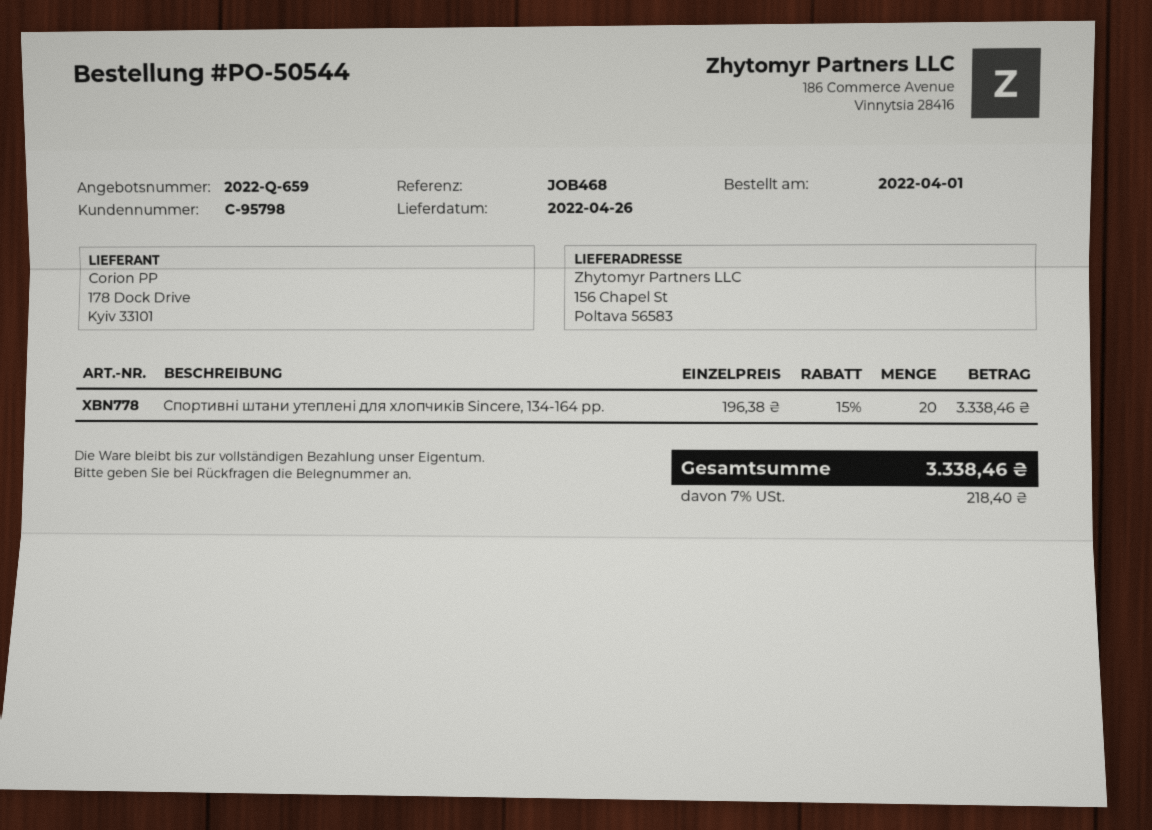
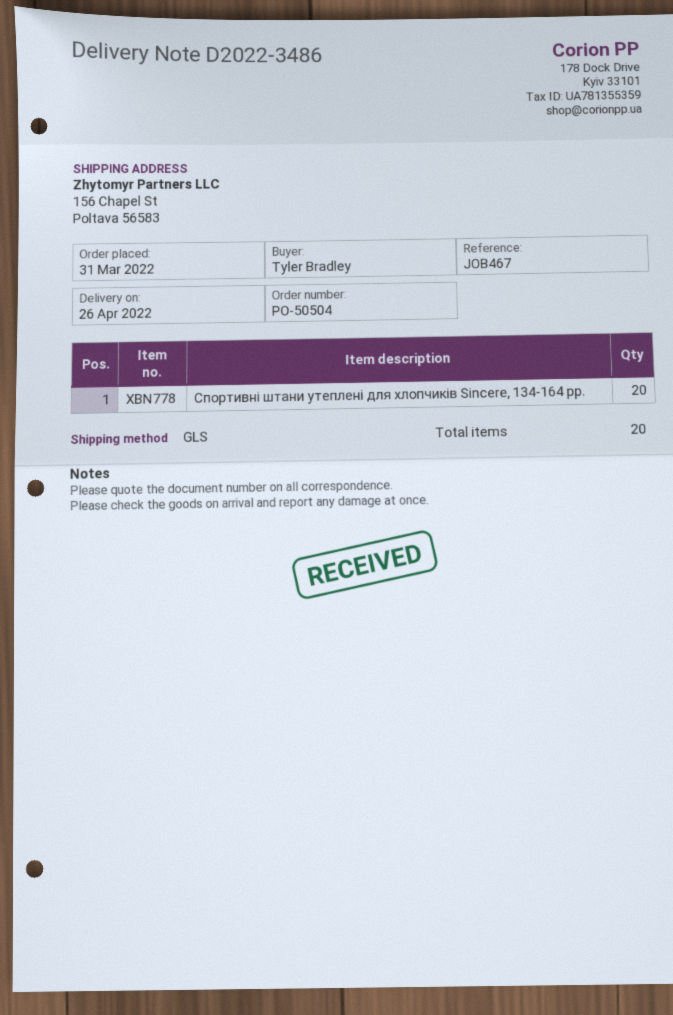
order number: PO-50544 -> PO-50504
order date: 2022-04-01 -> 2022-03-31
reference: JOB468 -> JOB467

